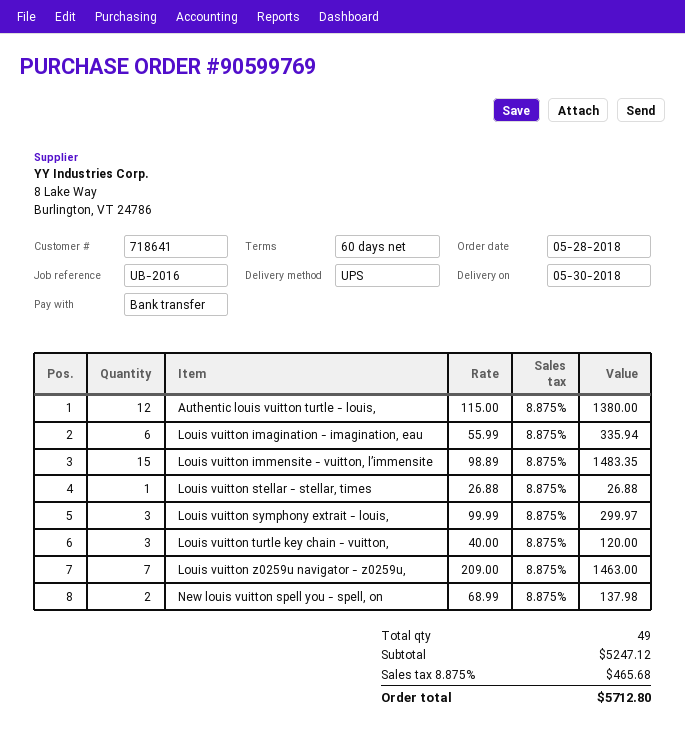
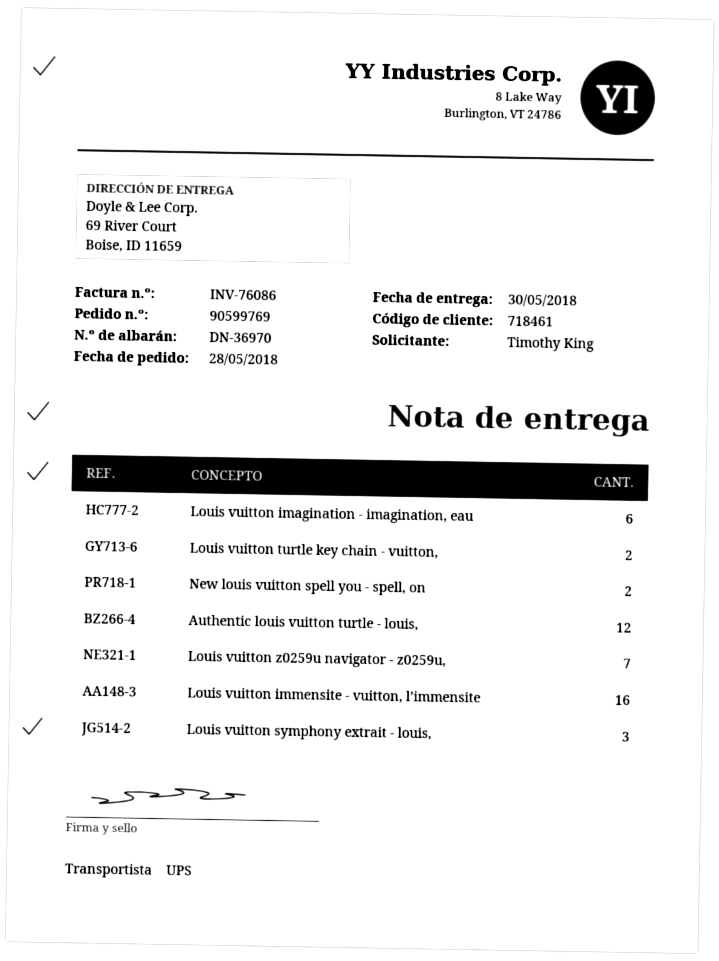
customer number: 718641 -> 718461
Louis vuitton immensite - vuitton, l’immensite: 15 -> 16
Louis vuitton stellar - stellar, times: 1 -> none
Louis vuitton turtle key chain - vuitton,: 3 -> 2

